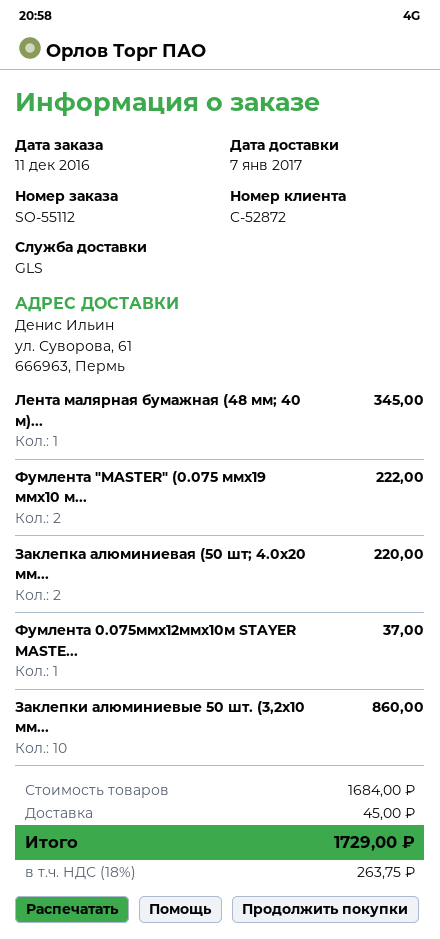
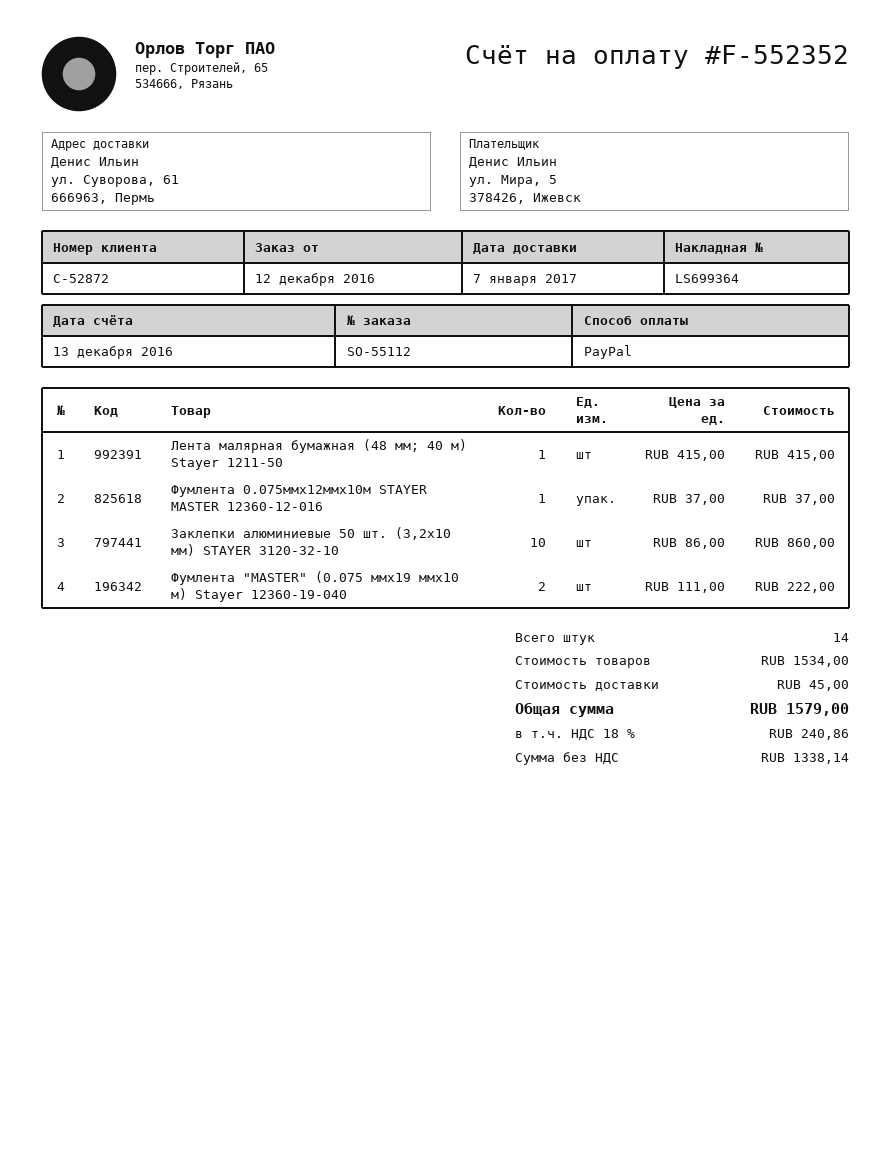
order date: 2016-12-11 -> 2016-12-12
Лента малярная бумажная (48 мм; 40 м)...: 1 for 345.00 -> 1 for 415.00
Заклепка алюминиевая (50 шт; 4.0х20 мм...: 2 for 220.00 -> none
subtotal: 1684.00 -> 1534.00
tax: 18% = 263.75 -> 18% = 240.86
total: 1729.00 -> 1579.00

